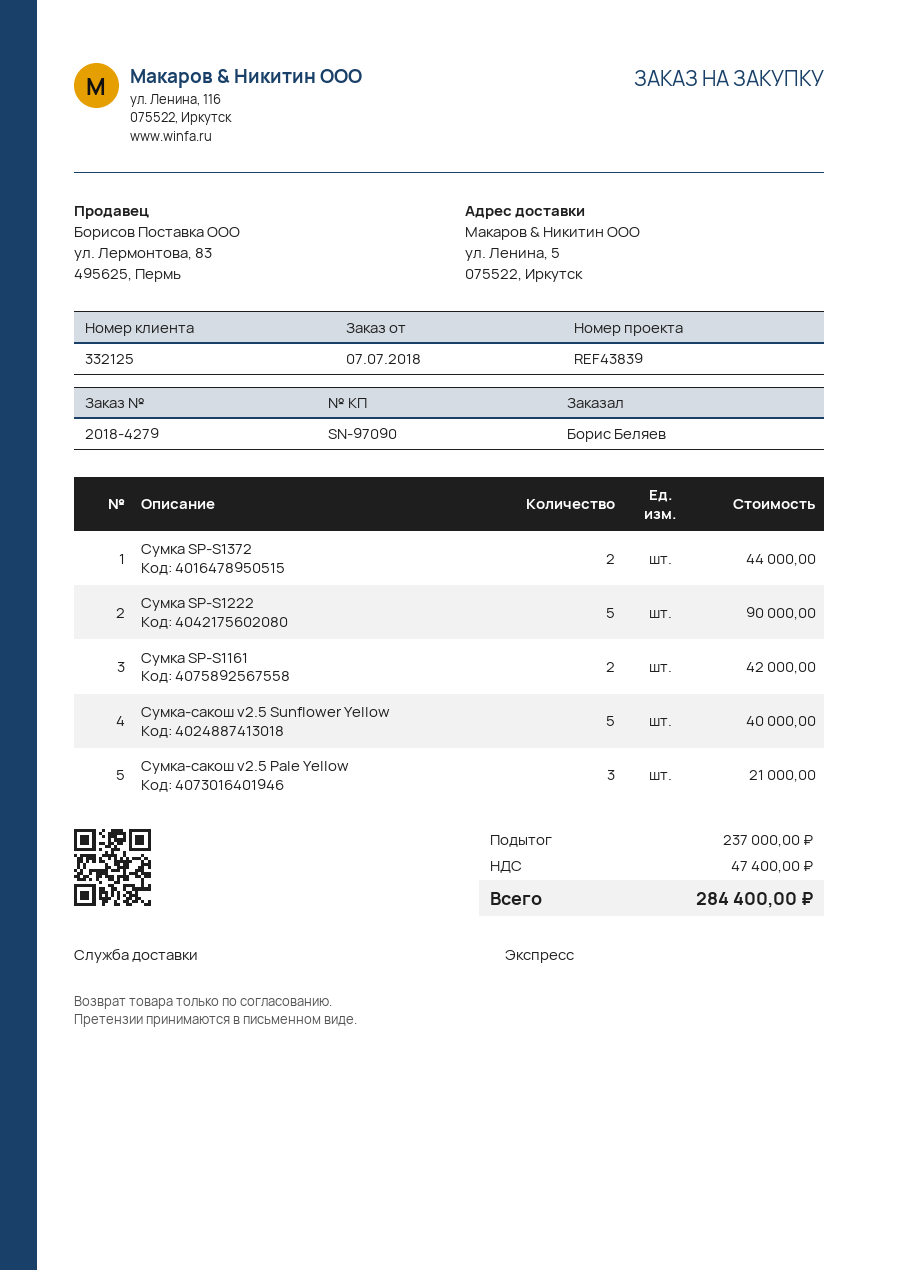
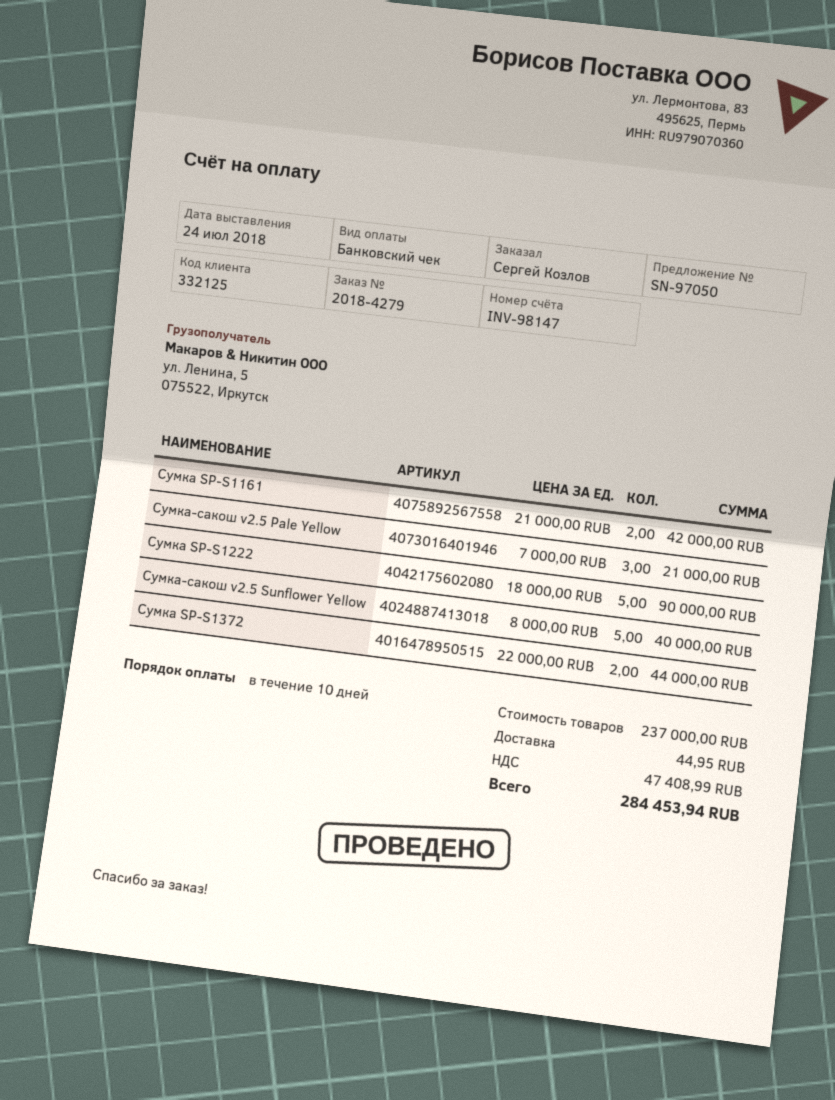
quote number: SN-97090 -> SN-97050
ordered by: Борис Беляев -> Сергей Козлов
shipping: none -> 44.95
tax: 47400.00 -> 47408.99
total: 284400.00 -> 284453.94

